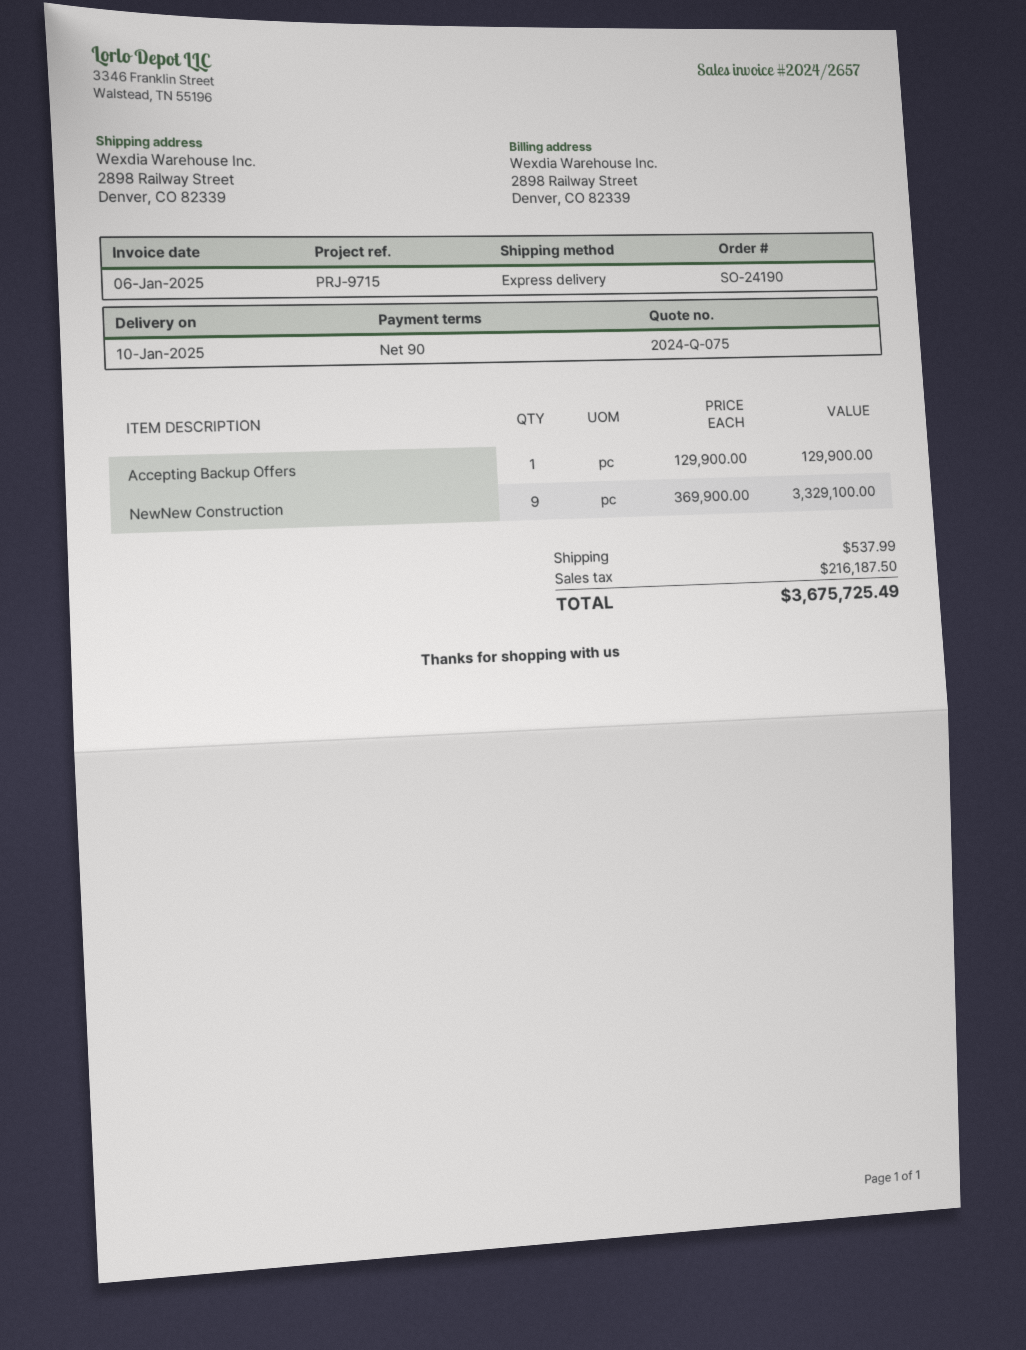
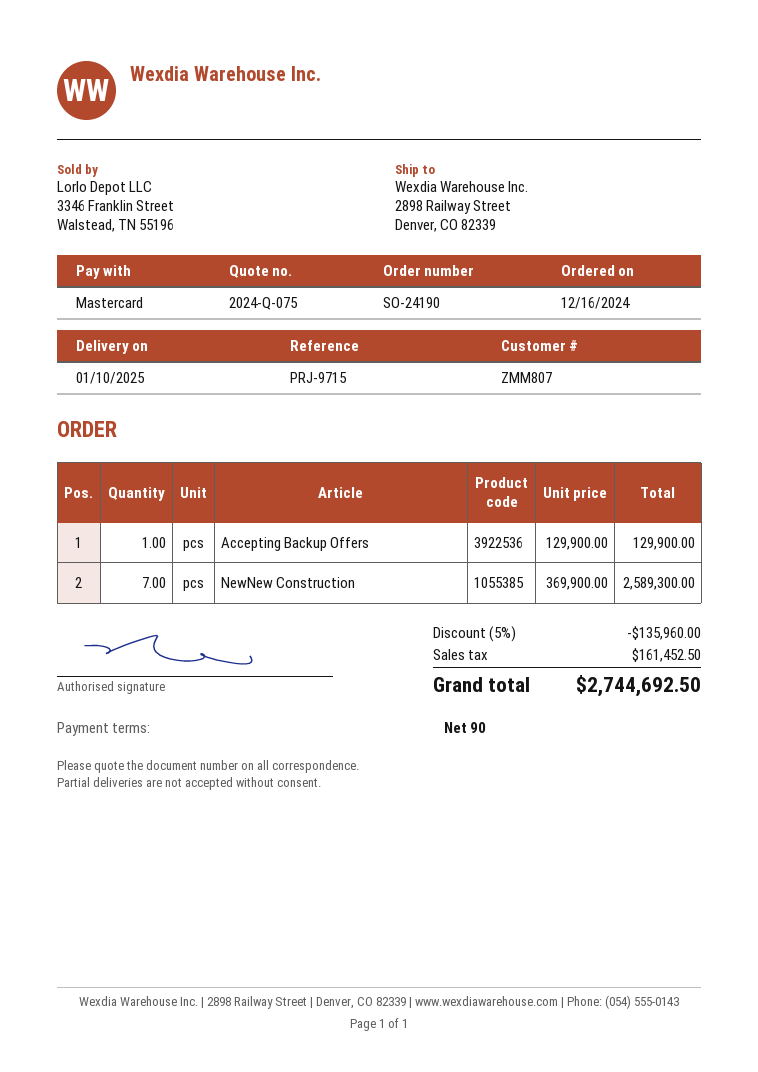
NewNew Construction: 9 x 369900.00 = 3329100.00 -> 7 x 369900.00 = 2589300.00
discount: none -> 5% = 135960.00
shipping: 537.99 -> none
tax: 216187.50 -> 161452.50
total: 3675725.49 -> 2744692.50

